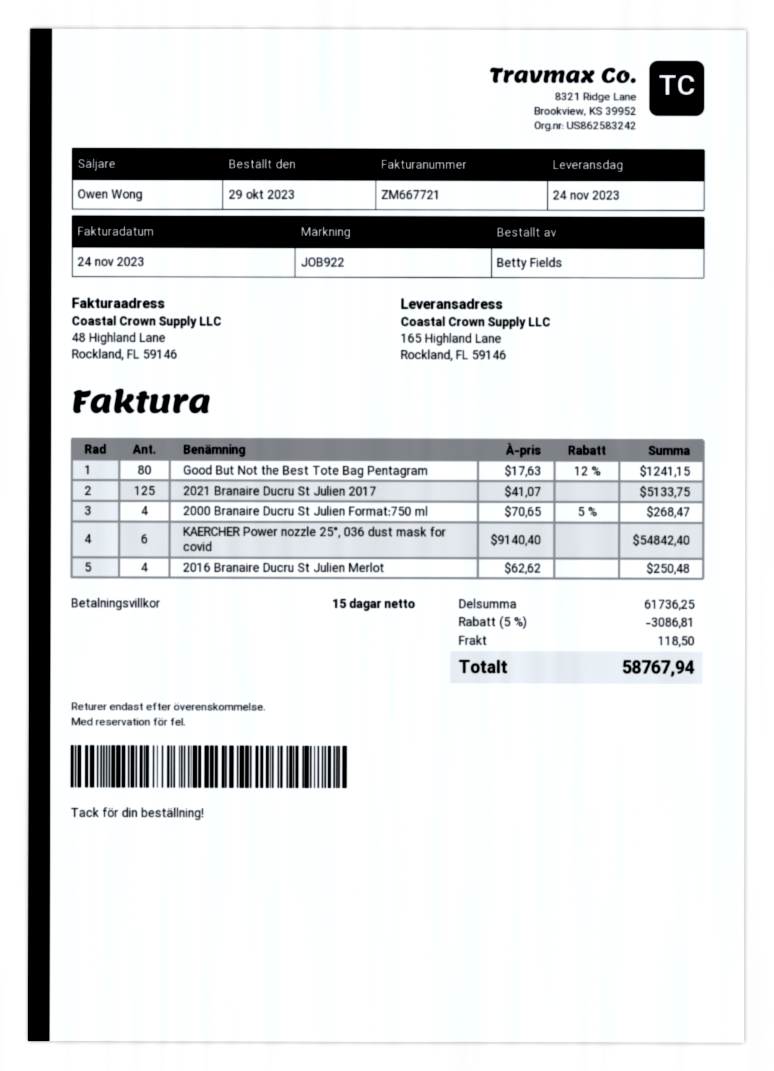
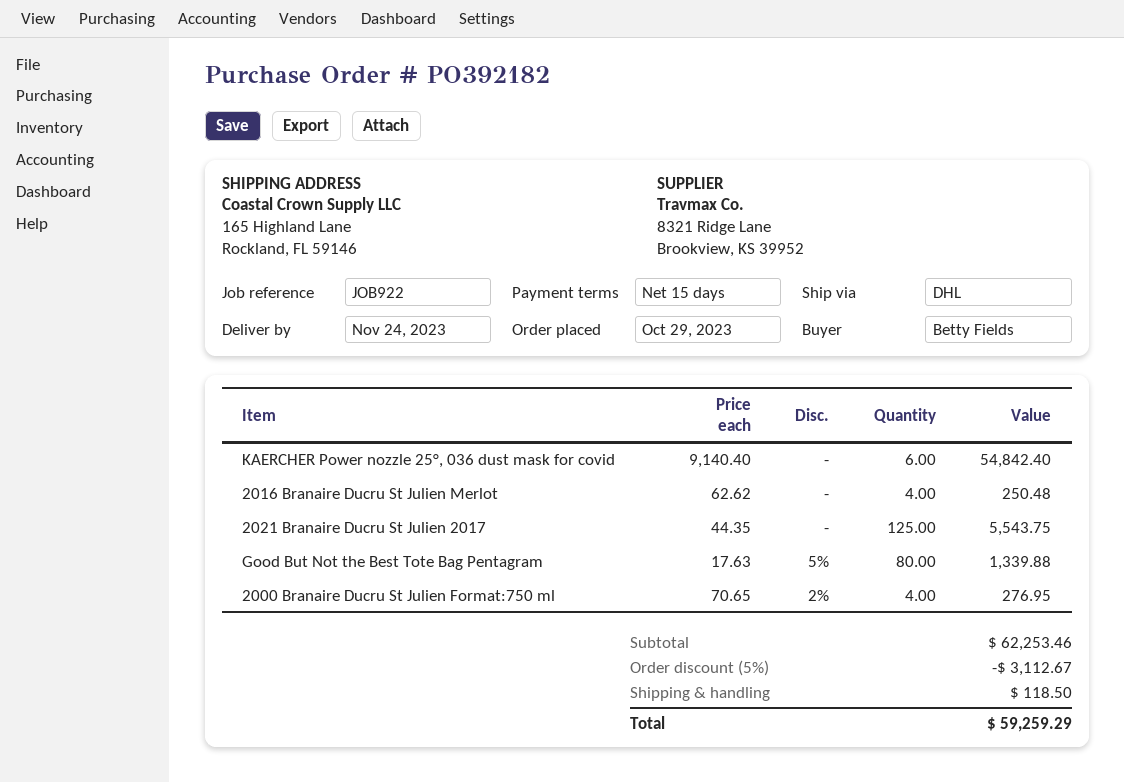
Good But Not the Best Tote Bag Pentagram: 80 x 17.63 - 12% = 1241.15 -> 80 x 17.63 - 5% = 1339.88
2021 Branaire Ducru St Julien 2017: 125 x 41.07 = 5133.75 -> 125 x 44.35 = 5543.75
2000 Branaire Ducru St Julien Format:750 ml: 4 x 70.65 - 5% = 268.47 -> 4 x 70.65 - 2% = 276.95
subtotal: 61736.25 -> 62253.46
discount: 5% = 3086.81 -> 5% = 3112.67
total: 58767.94 -> 59259.29

